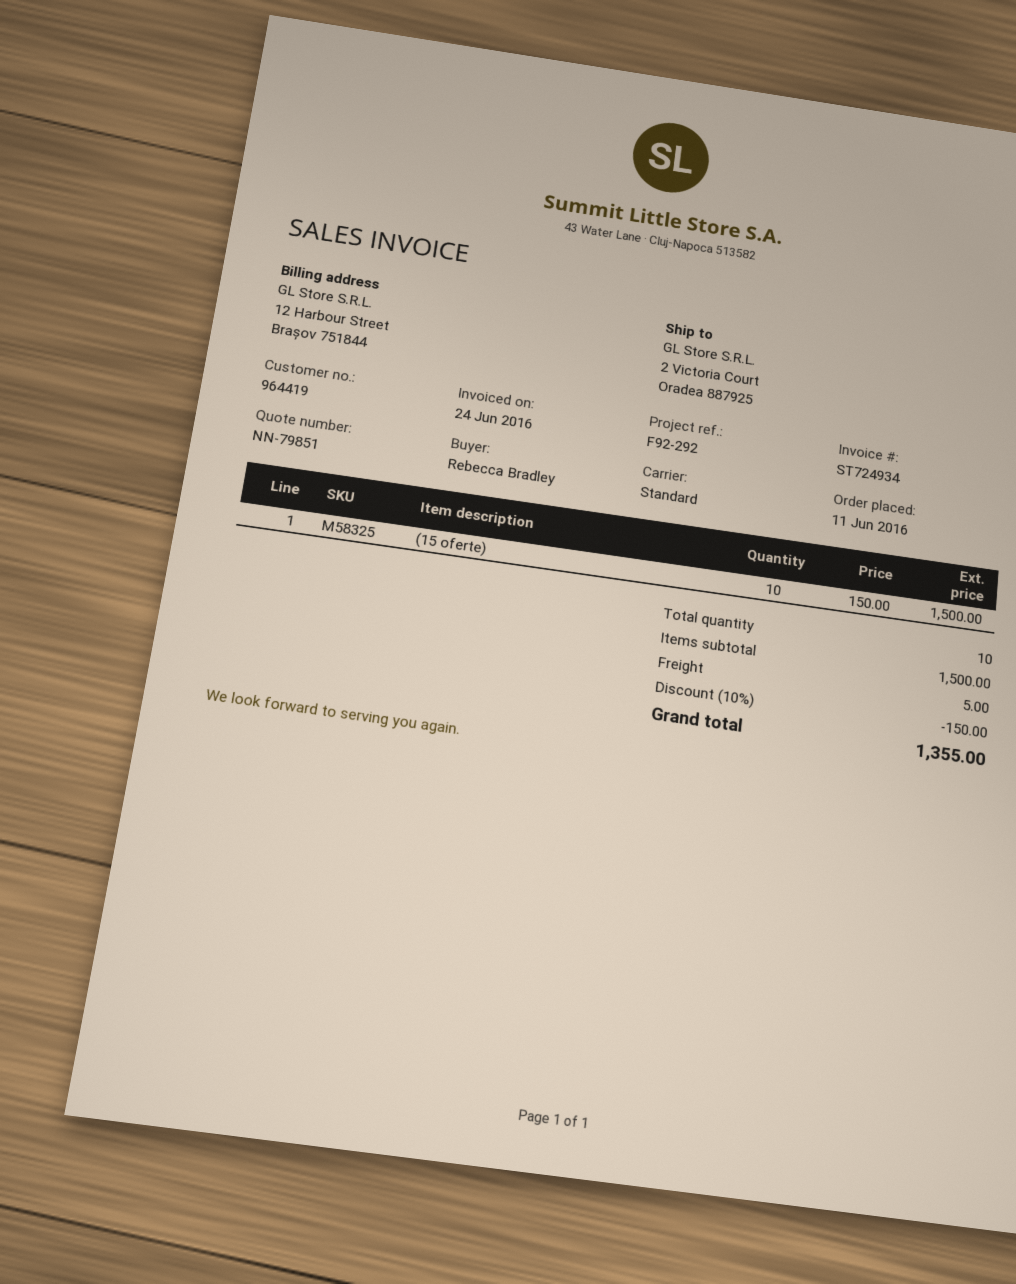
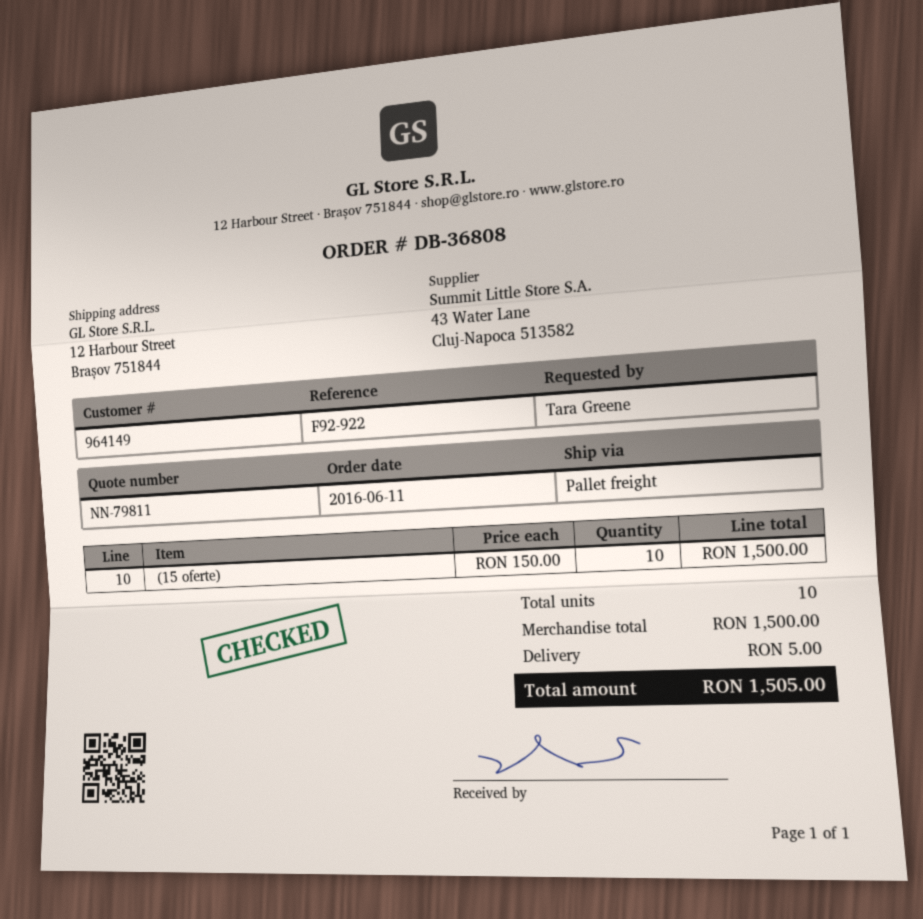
quote number: NN-79851 -> NN-79811
customer number: 964419 -> 964149
reference: F92-292 -> F92-922
ordered by: Rebecca Bradley -> Tara Greene
shipping method: standard -> pallet freight
ship to: 2 Victoria Court, Oradea 887925 -> 12 Harbour Street, Brașov 751844
discount: 10% = 150.00 -> none
total: 1355.00 -> 1505.00

